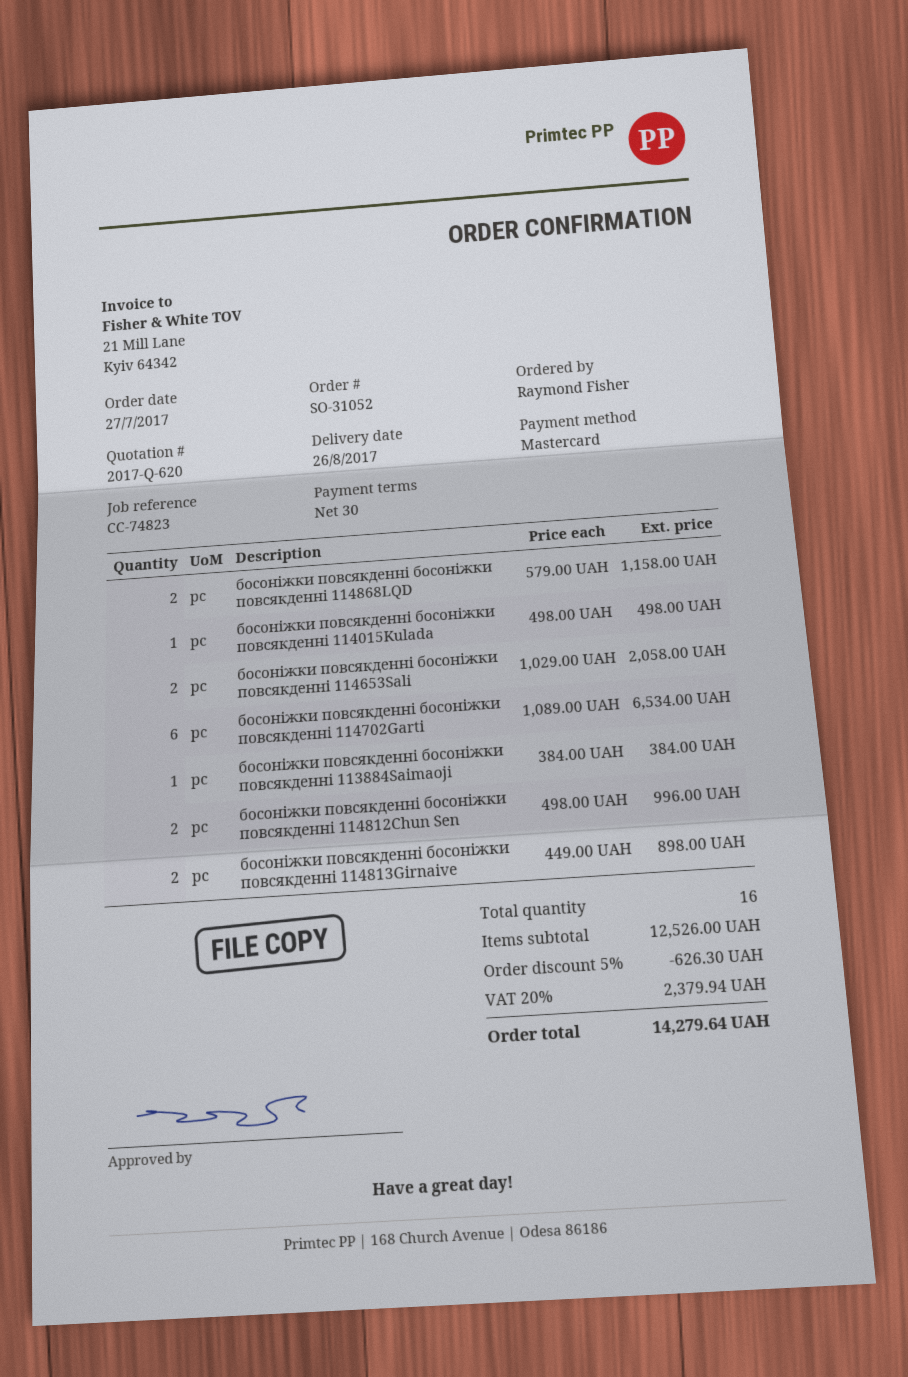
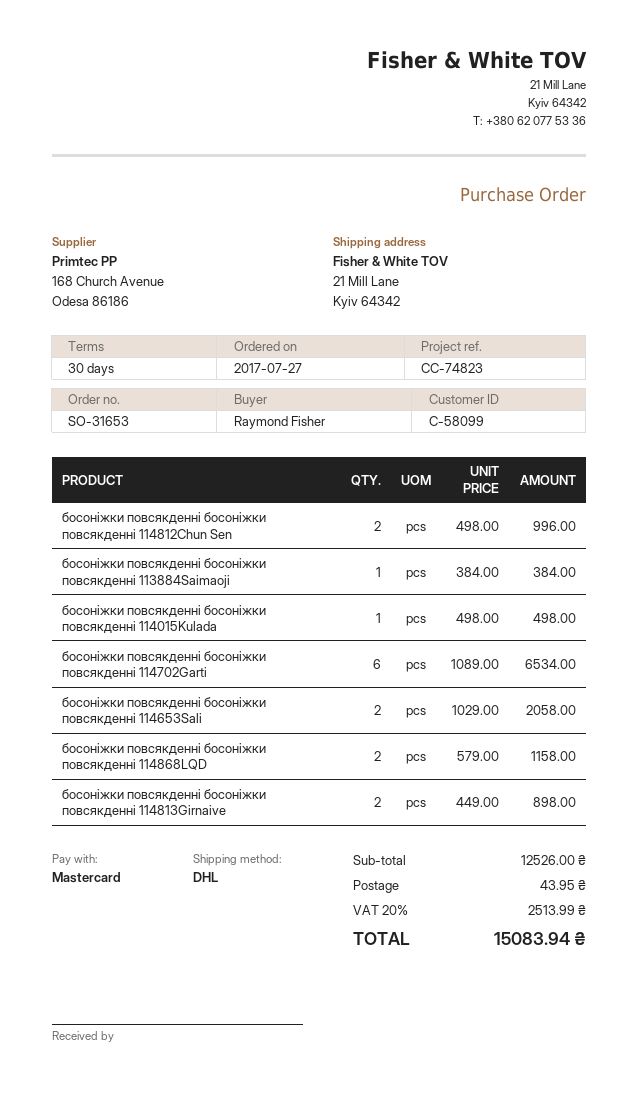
order number: SO-31052 -> SO-31653
discount: 5% = 626.30 -> none
shipping: none -> 43.95
tax: 20% = 2379.94 -> 20% = 2513.99
total: 14279.64 -> 15083.94

